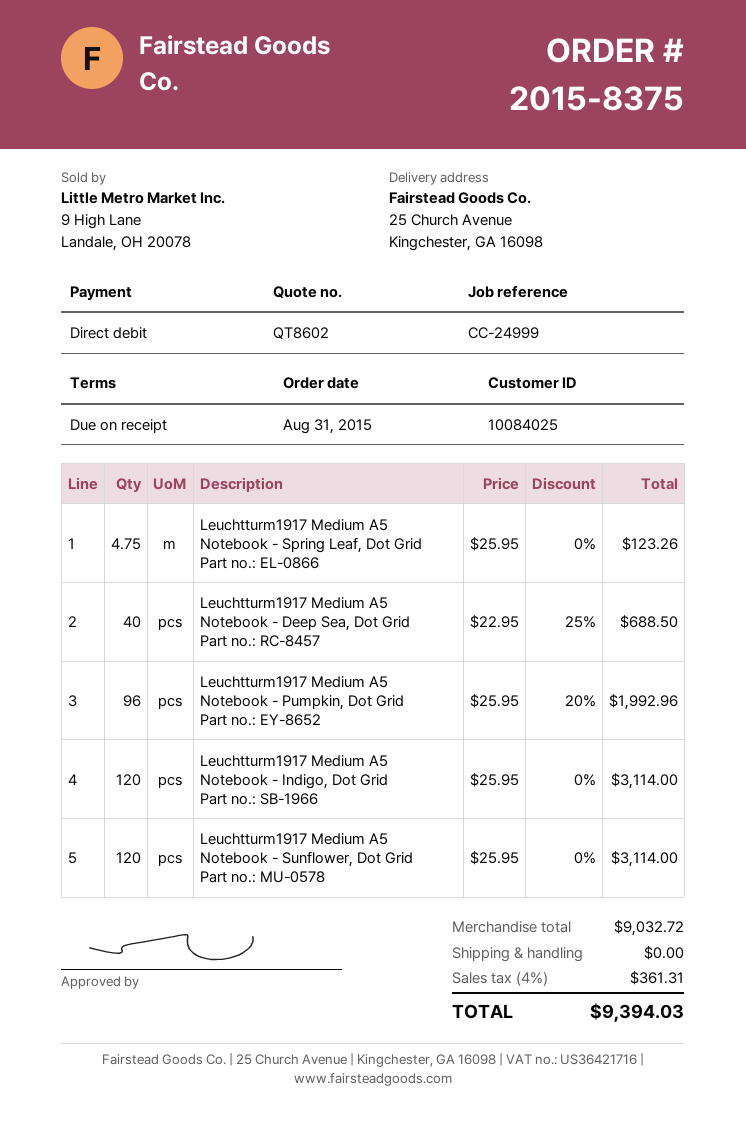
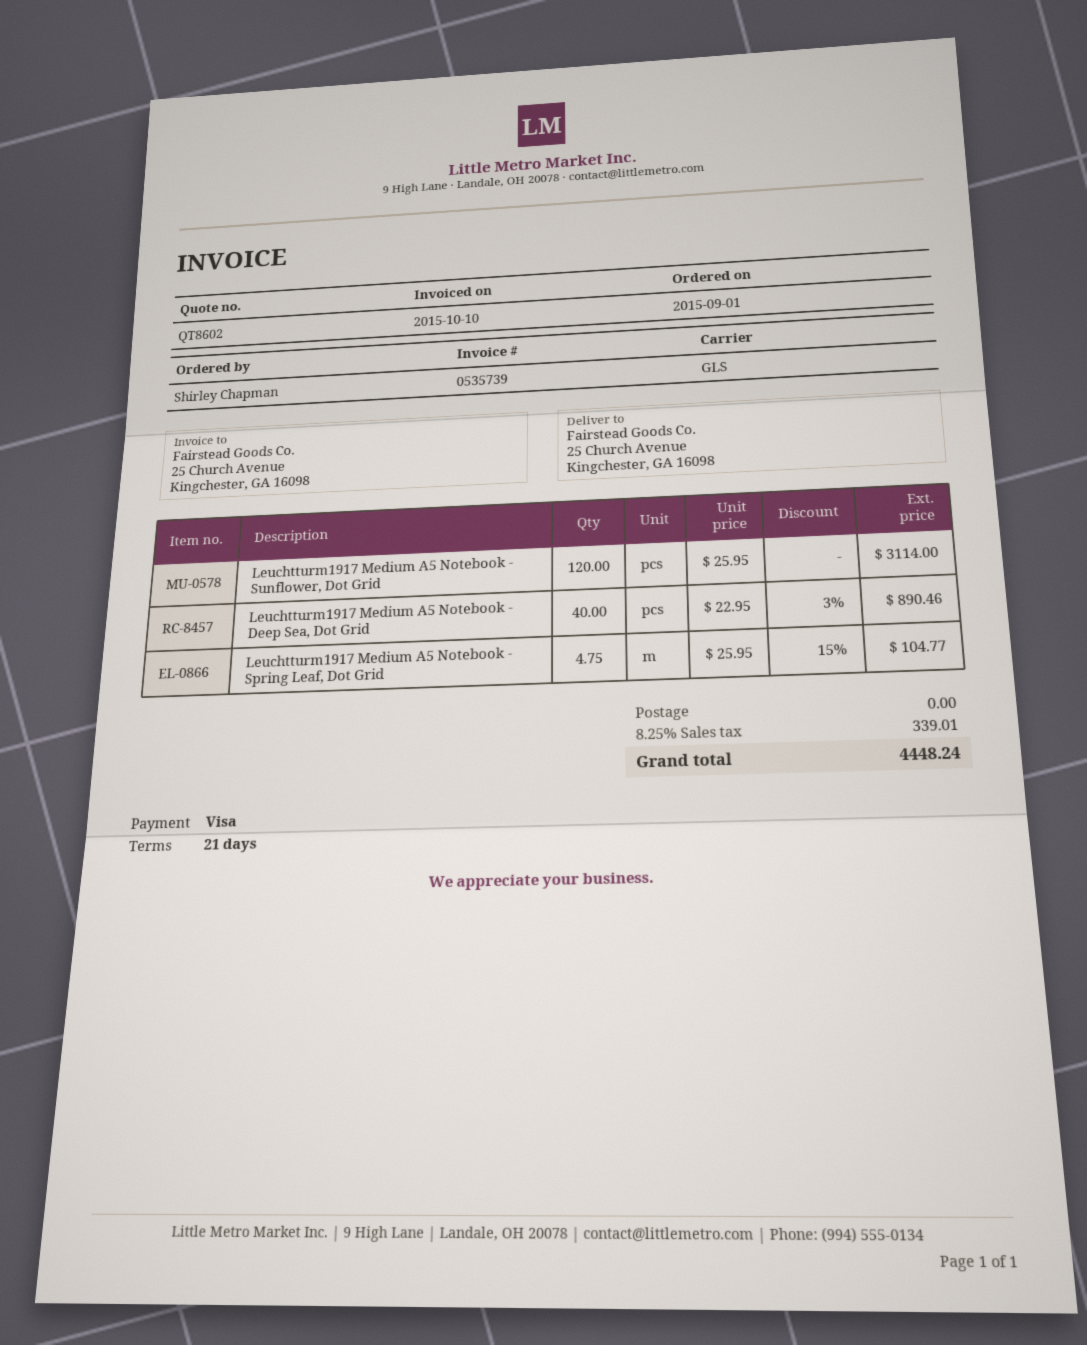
order date: 2015-08-31 -> 2015-09-01
payment terms: on receipt -> 21 days
payment method: direct debit -> Visa
Leuchtturm1917 Medium A5 Notebook - Spring Leaf, Dot Grid: 4.75 x 25.95 = 123.26 -> 4.75 x 25.95 - 15% = 104.77
Leuchtturm1917 Medium A5 Notebook - Deep Sea, Dot Grid: 40 x 22.95 - 25% = 688.50 -> 40 x 22.95 - 3% = 890.46
Leuchtturm1917 Medium A5 Notebook - Pumpkin, Dot Grid: 96 x 25.95 - 20% = 1992.96 -> none
Leuchtturm1917 Medium A5 Notebook - Indigo, Dot Grid: 120 x 25.95 = 3114.00 -> none
tax: 4% = 361.31 -> 8.25% = 339.01
total: 9394.03 -> 4448.24

